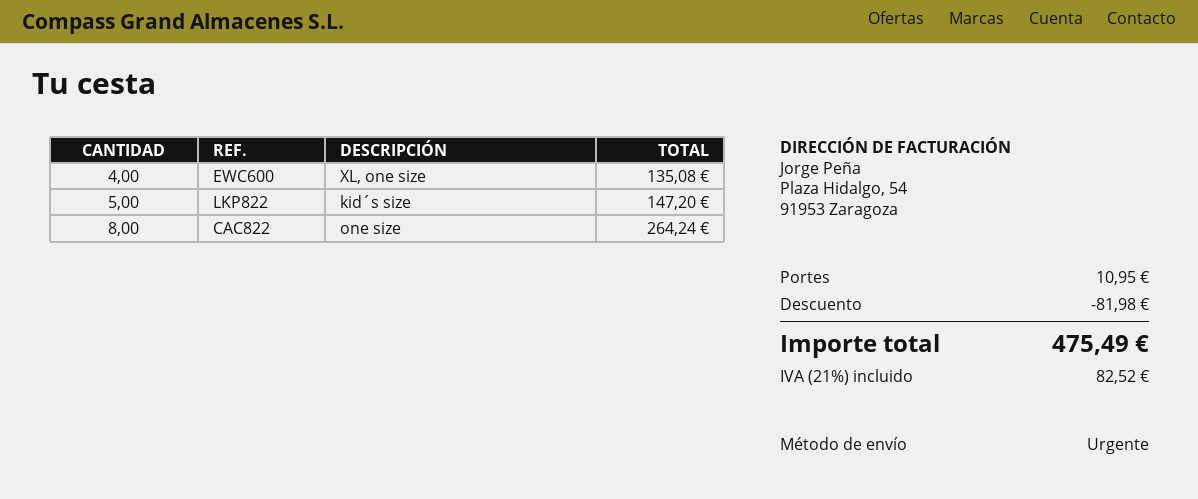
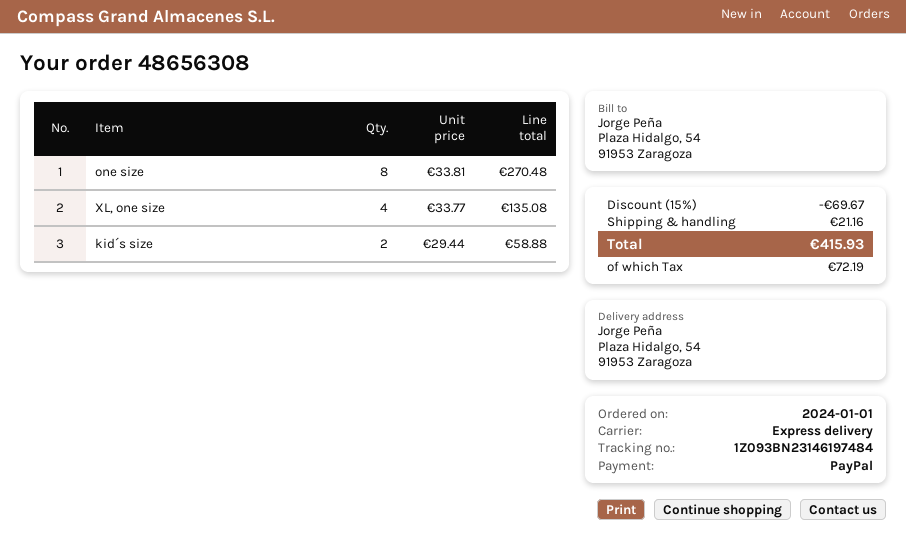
kid´s size: 5 for 147.20 -> 2 for 58.88
one size: 8 for 264.24 -> 8 for 270.48
discount: 81.98 -> 69.67
shipping: 10.95 -> 21.16
tax: 82.52 -> 72.19
total: 475.49 -> 415.93

